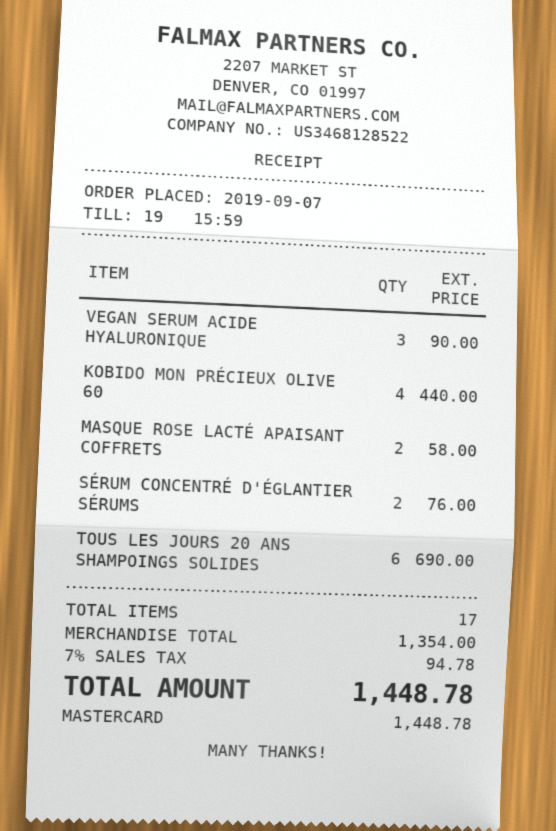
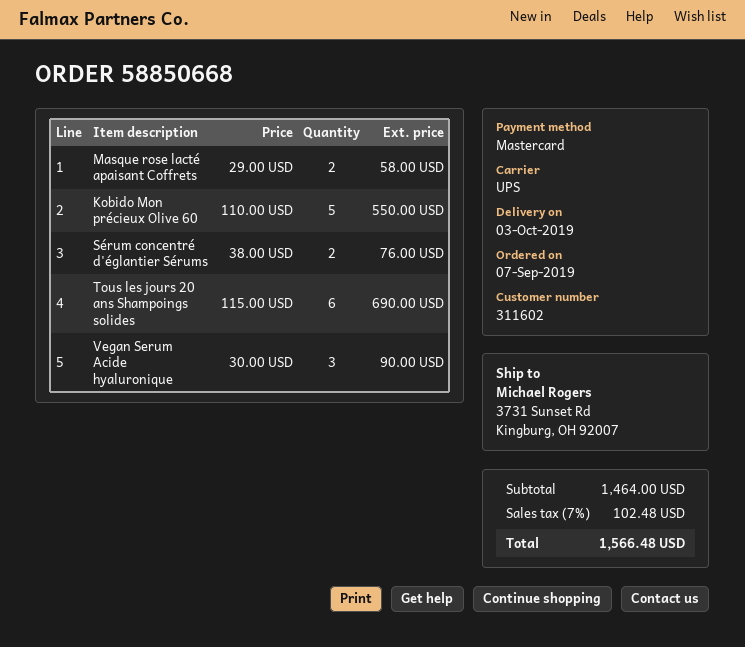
KOBIDO MON PRÉCIEUX OLIVE 60: 4 for 440.00 -> 5 for 550.00
subtotal: 1354.00 -> 1464.00
tax: 7% = 94.78 -> 7% = 102.48
total: 1448.78 -> 1566.48

